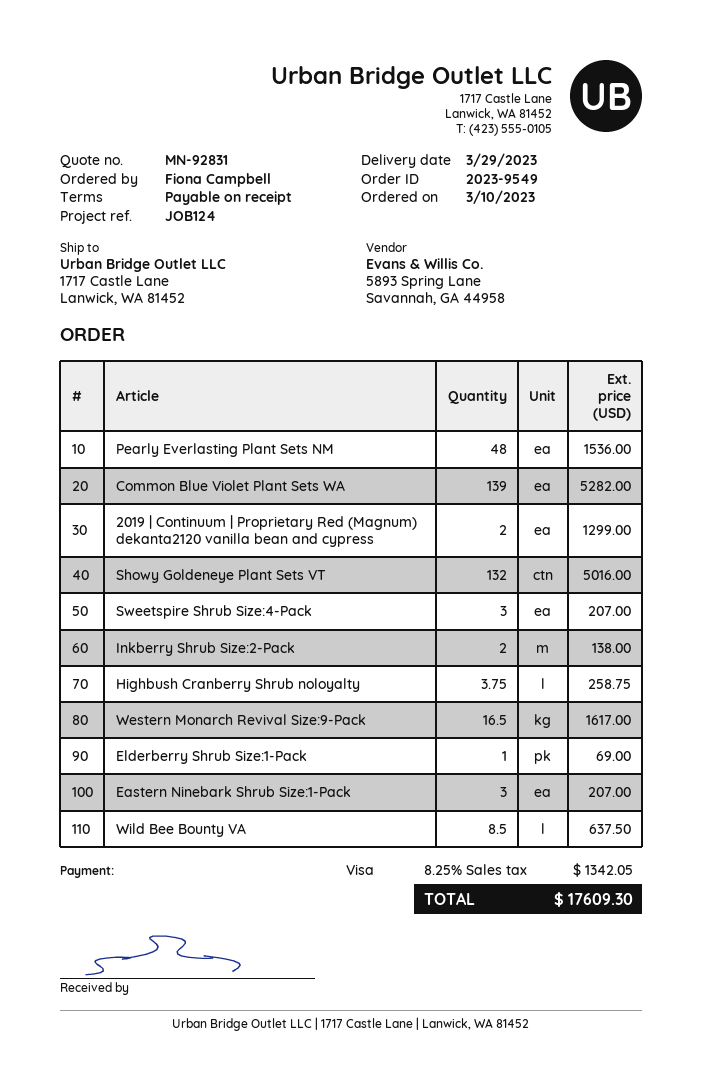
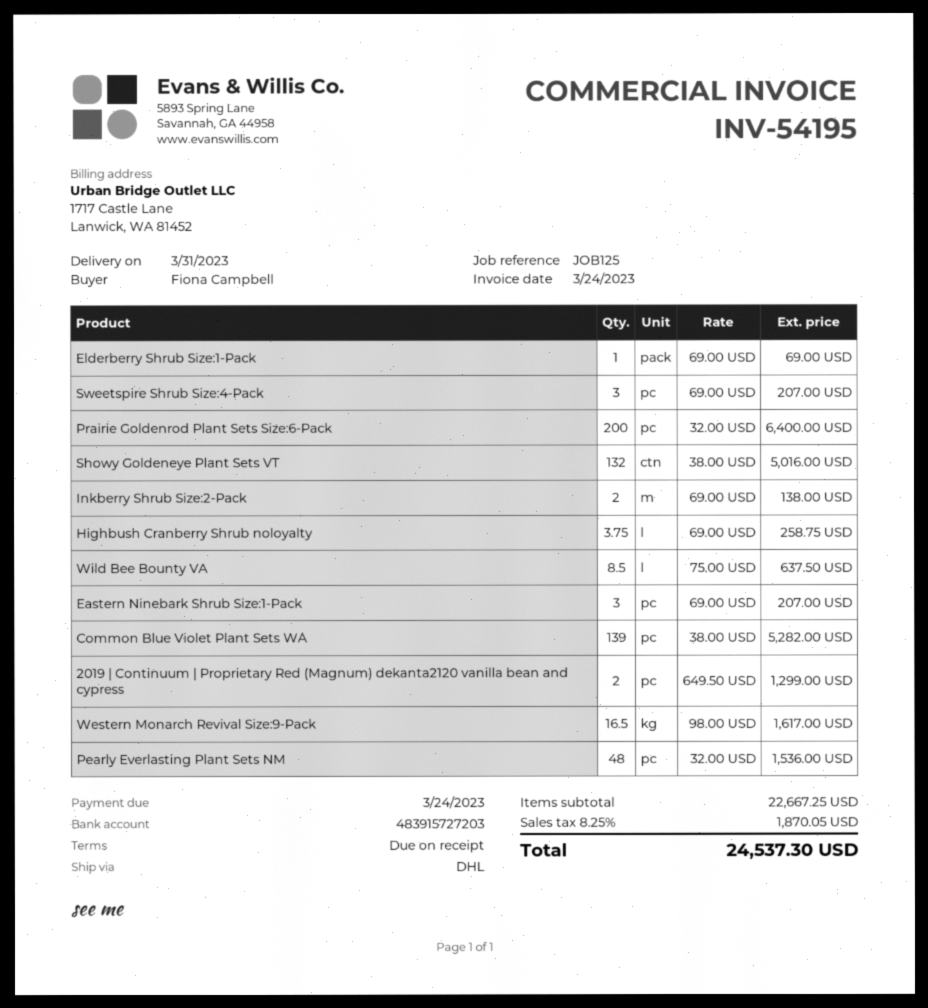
delivery date: 2023-03-29 -> 2023-03-31
reference: JOB124 -> JOB125
Prairie Goldenrod Plant Sets Size:6-Pack: none -> 200 for 6400.00
tax: 8.25% = 1342.05 -> 8.25% = 1870.05
total: 17609.30 -> 24537.30

